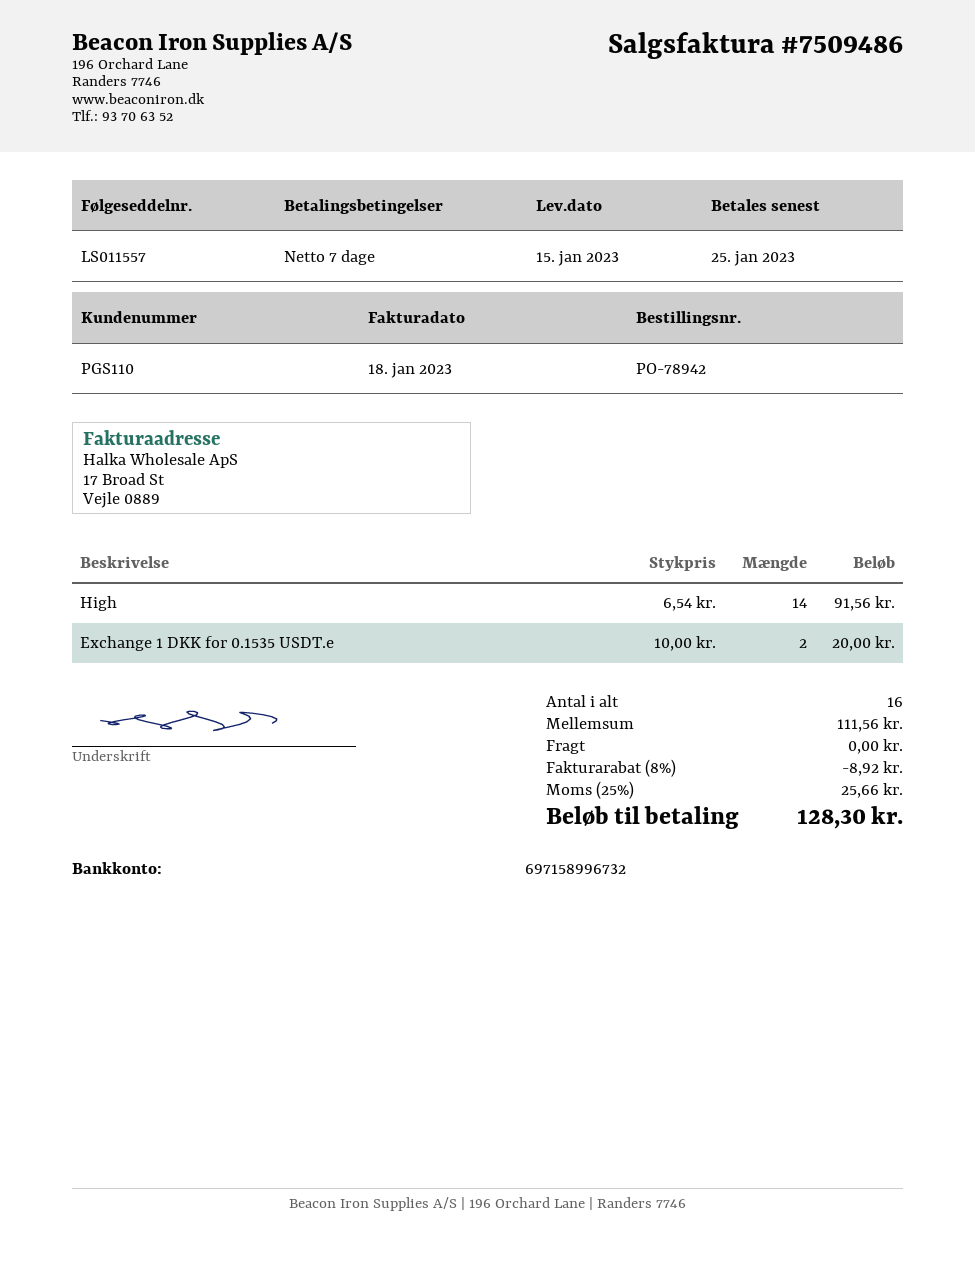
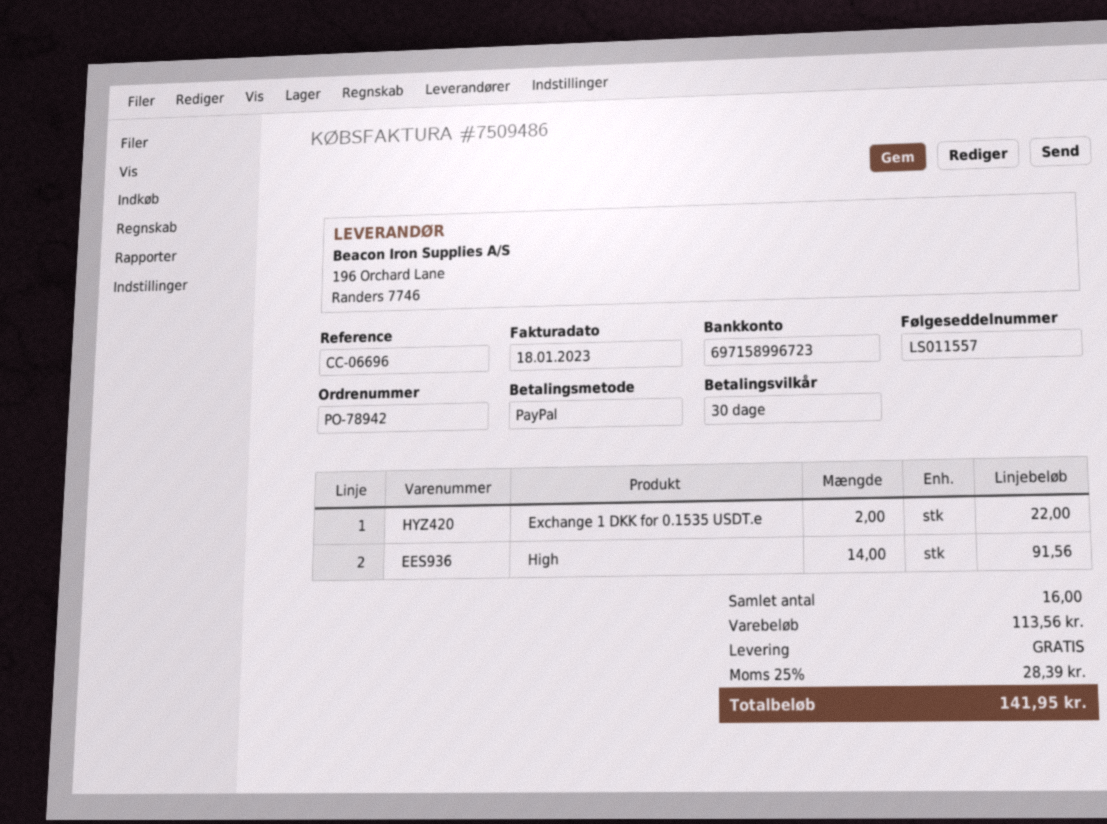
payment terms: 7 days -> 30 days
bank account: 697158996732 -> 697158996723
Exchange 1 DKK for 0.1535 USDT.e: 2 for 20.00 -> 2 for 22.00
subtotal: 111.56 -> 113.56
discount: 8% = 8.92 -> none
tax: 25% = 25.66 -> 25% = 28.39
total: 128.30 -> 141.95

